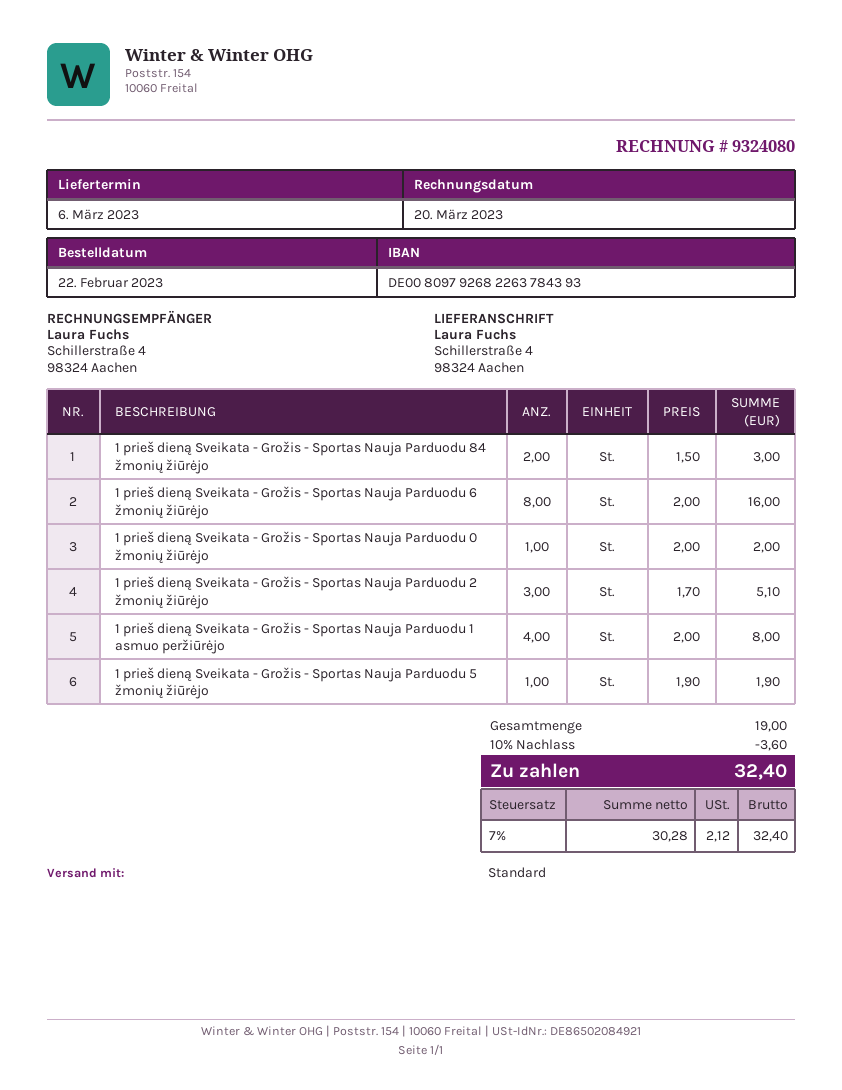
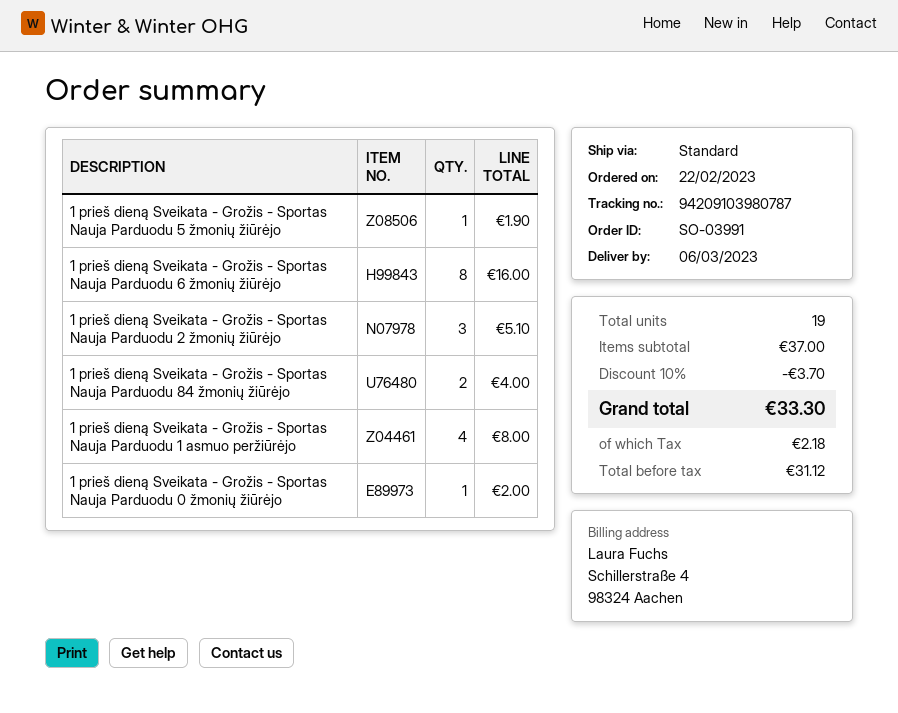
1 prieš dieną Sveikata - Grožis - Sportas Nauja Parduodu 84 žmonių žiūrėjo: 2 for 3.00 -> 2 for 4.00
discount: 10% = 3.60 -> 10% = 3.70
net: 30.28 -> 31.12
tax: 2.12 -> 2.18
total: 32.40 -> 33.30

